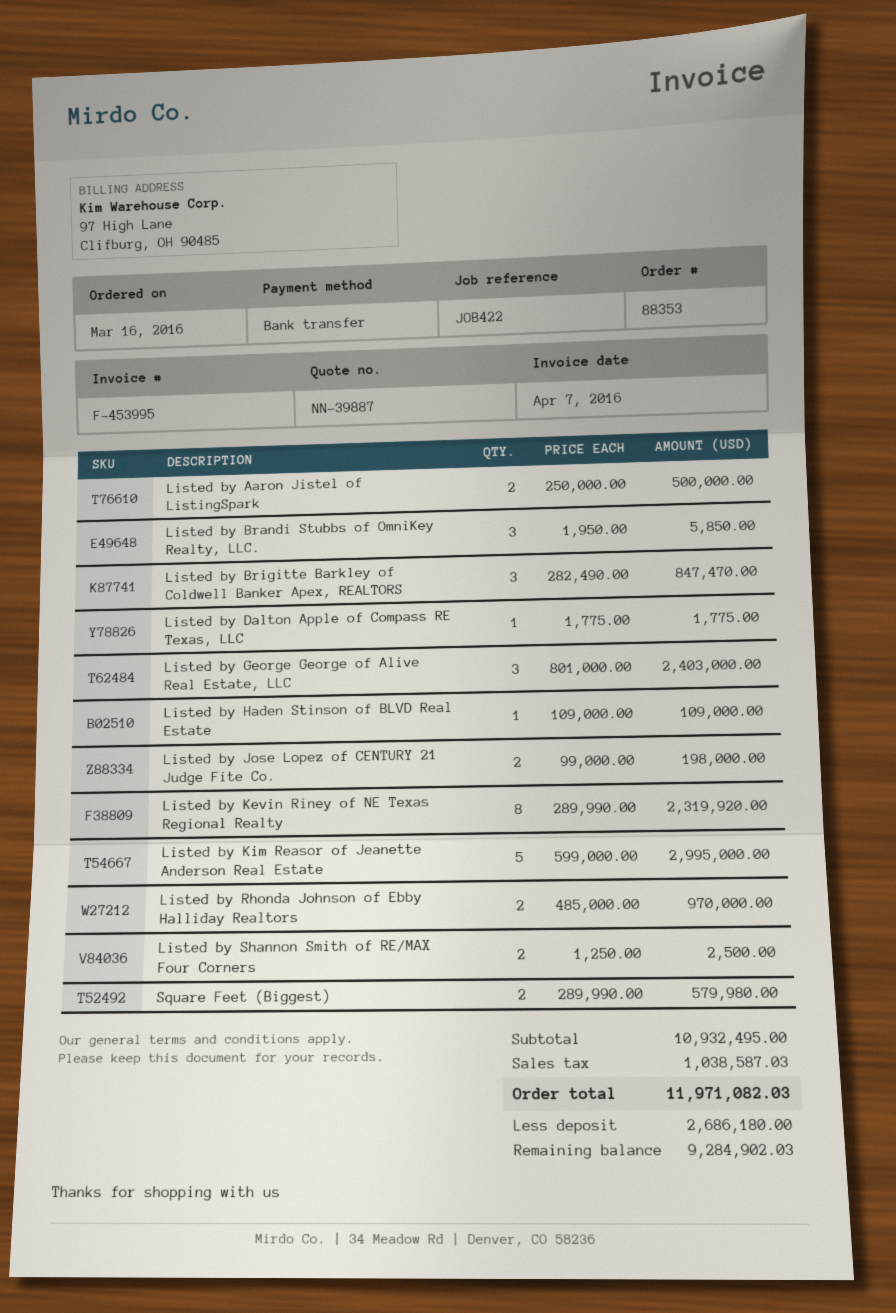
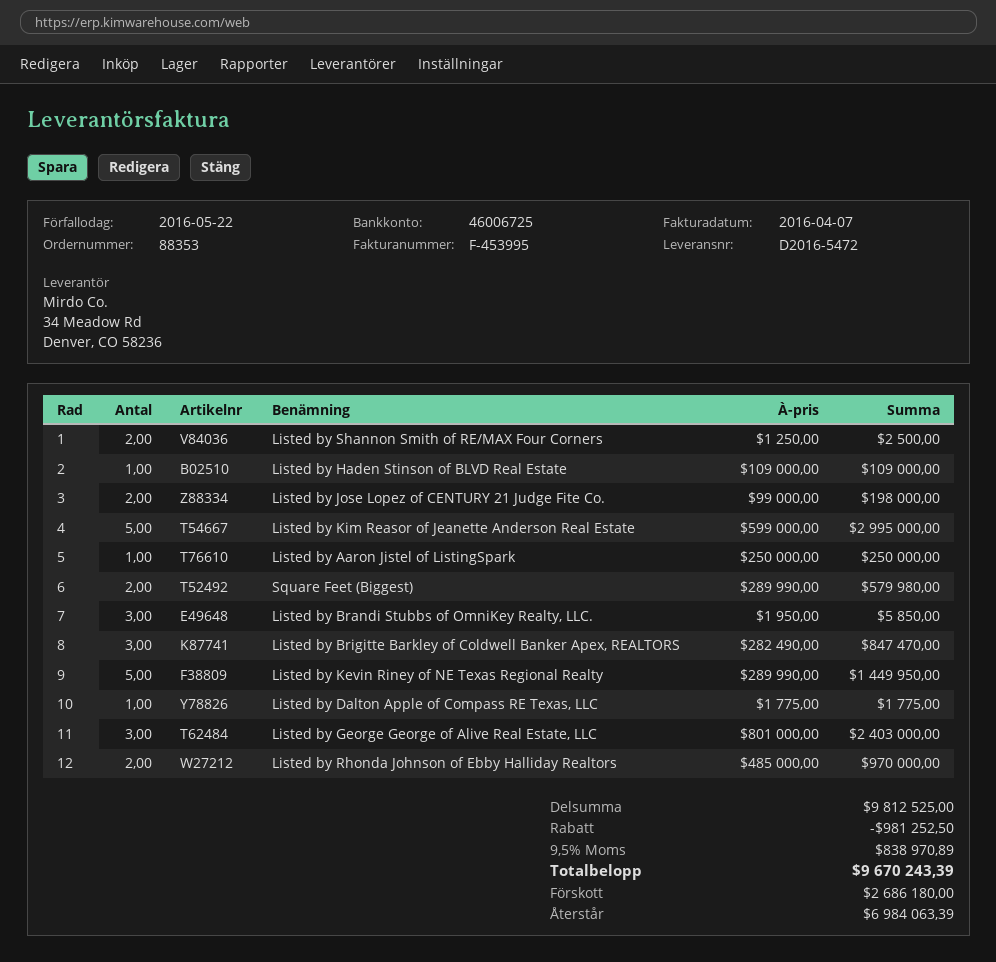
Listed by Aaron Jistel of ListingSpark: 2 x 250000.00 = 500000.00 -> 1 x 250000.00 = 250000.00
Listed by Kevin Riney of NE Texas Regional Realty: 8 x 289990.00 = 2319920.00 -> 5 x 289990.00 = 1449950.00
subtotal: 10932495.00 -> 9812525.00
discount: none -> 981252.50
tax: 1038587.03 -> 838970.89
total: 11971082.03 -> 9670243.39
balance: 9284902.03 -> 6984063.39

